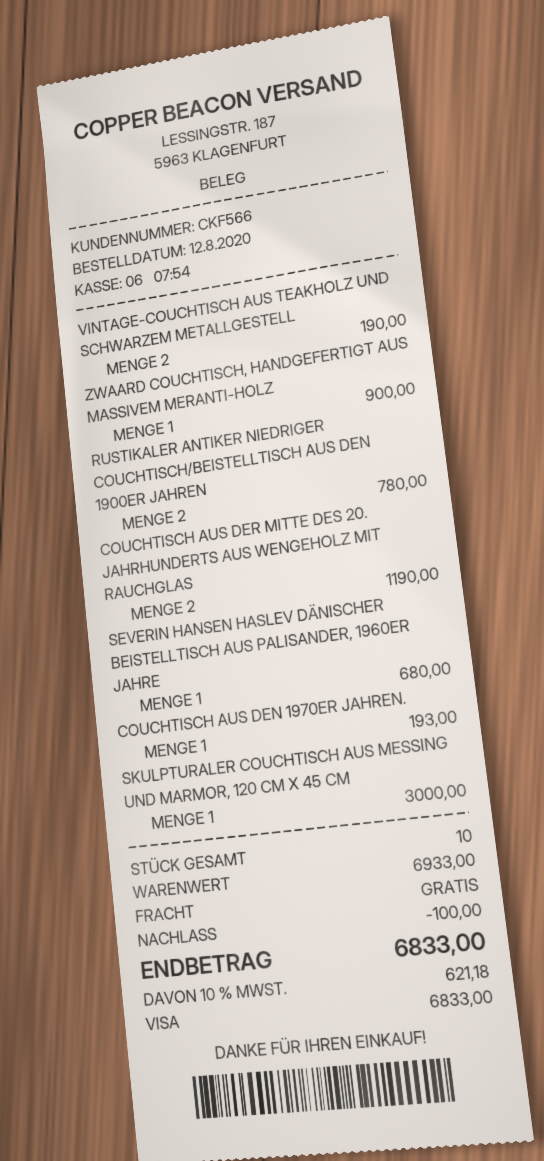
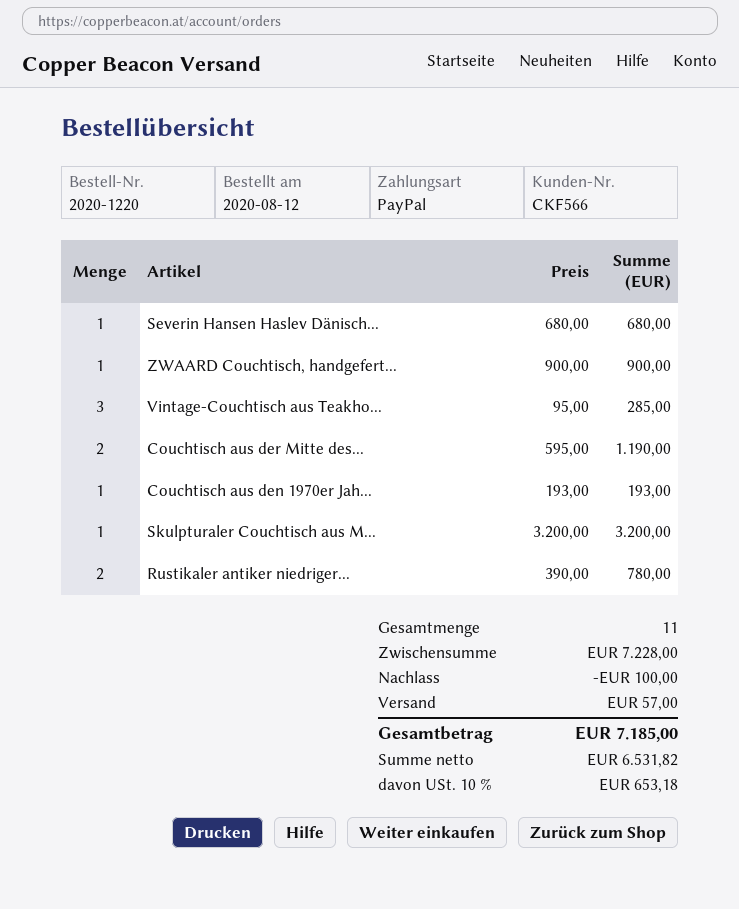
payment method: Visa -> PayPal
VINTAGE-COUCHTISCH AUS TEAKHOLZ UND SCHWARZEM METALLGESTELL: 2 for 190.00 -> 3 for 285.00
SKULPTURALER COUCHTISCH AUS MESSING UND MARMOR, 120 CM X 45 CM: 1 for 3000.00 -> 1 for 3200.00
total quantity: 10 -> 11
subtotal: 6933.00 -> 7228.00
shipping: 0.00 -> 57.00
tax: 10% = 621.18 -> 10% = 653.18
total: 6833.00 -> 7185.00

